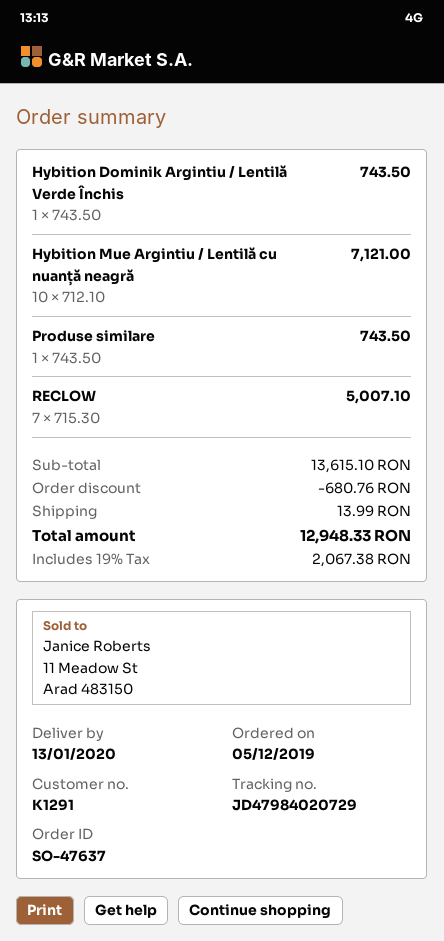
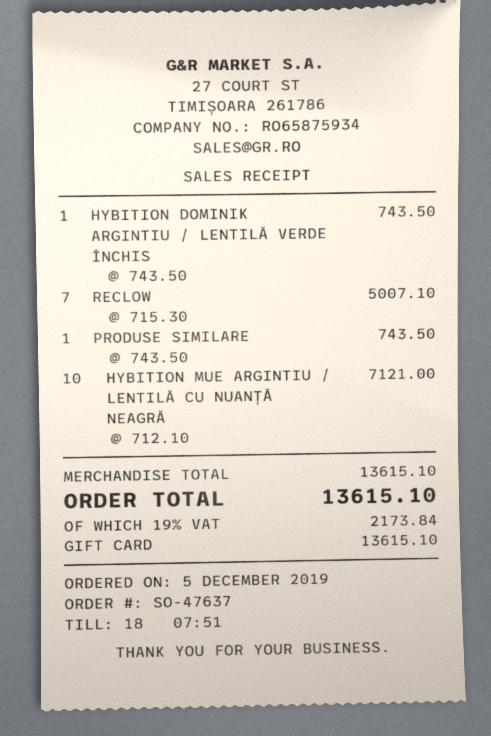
discount: 680.76 -> none
shipping: 13.99 -> none
tax: 19% = 2067.38 -> 19% = 2173.84
total: 12948.33 -> 13615.10

